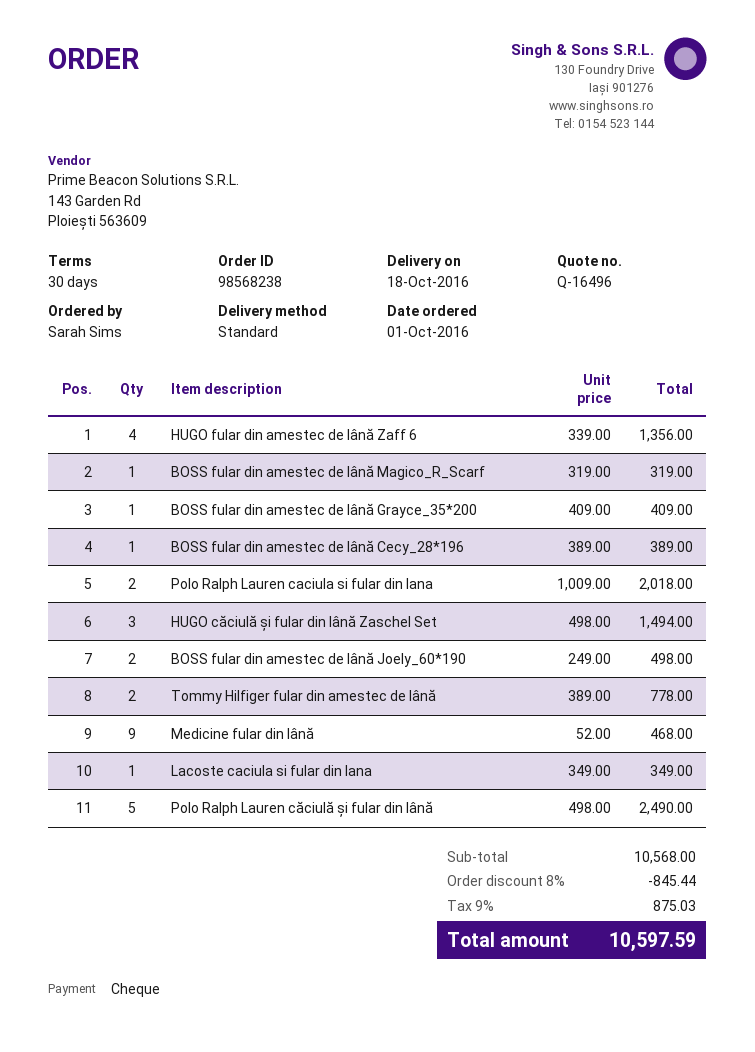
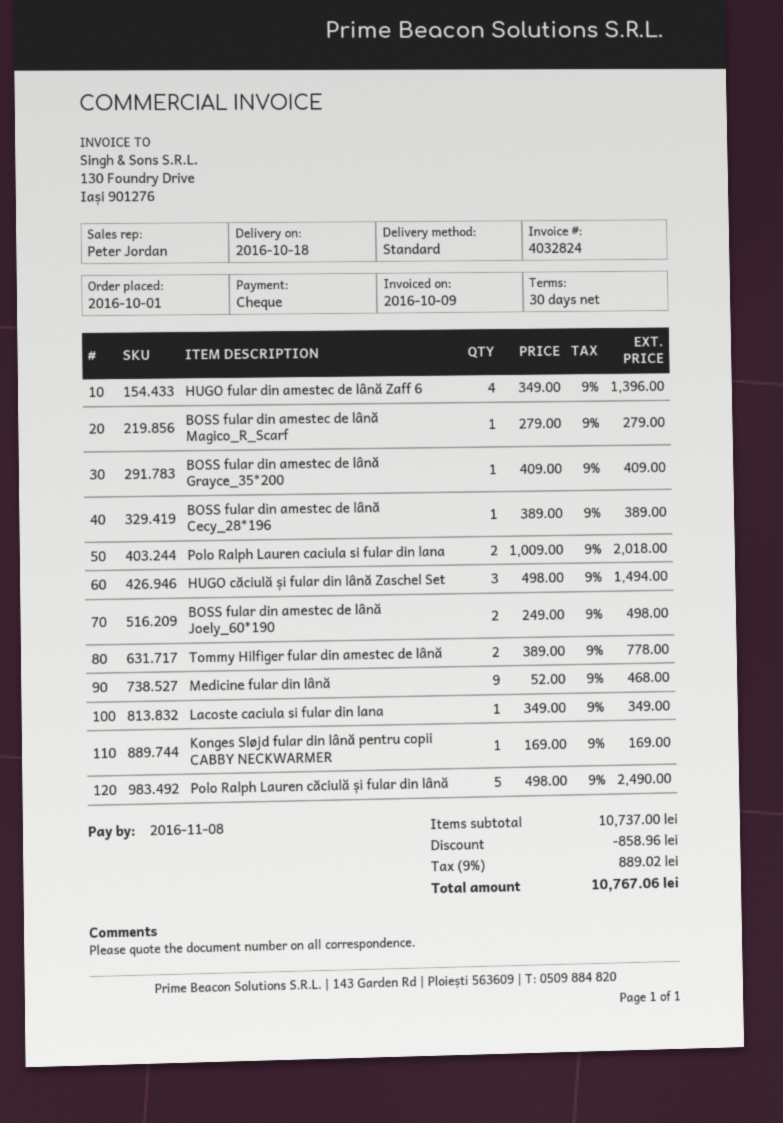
HUGO fular din amestec de lână Zaff 6: 4 x 339.00 = 1356.00 -> 4 x 349.00 = 1396.00
BOSS fular din amestec de lână Magico_R_Scarf: 1 x 319.00 = 319.00 -> 1 x 279.00 = 279.00
Konges Sløjd fular din lână pentru copii CABBY NECKWARMER: none -> 1 x 169.00 = 169.00
subtotal: 10568.00 -> 10737.00
discount: 845.44 -> 858.96
tax: 9% = 875.03 -> 9% = 889.02
total: 10597.59 -> 10767.06

